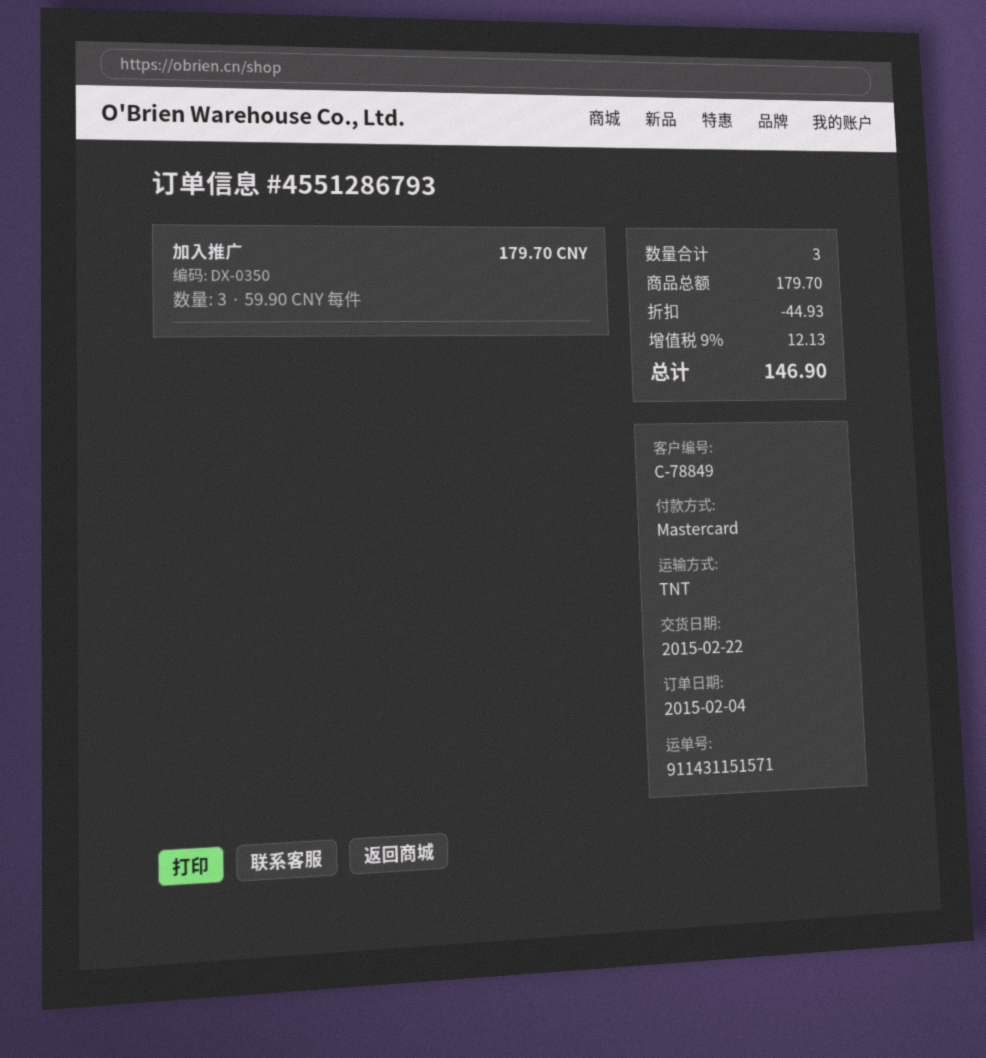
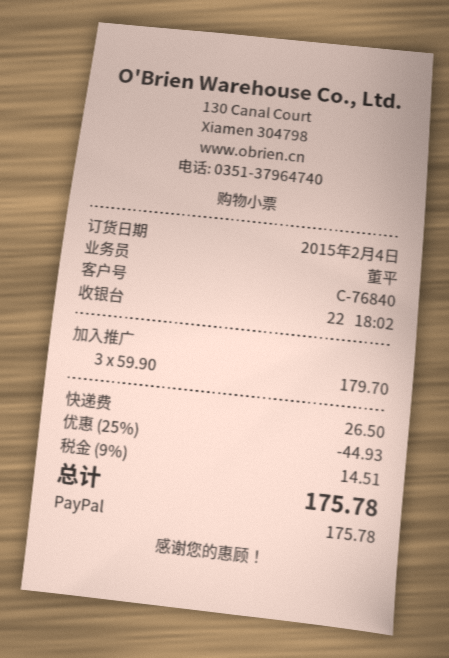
customer number: C-78849 -> C-76840
payment method: Mastercard -> PayPal
shipping: none -> 26.50
tax: 9% = 12.13 -> 9% = 14.51
total: 146.90 -> 175.78

